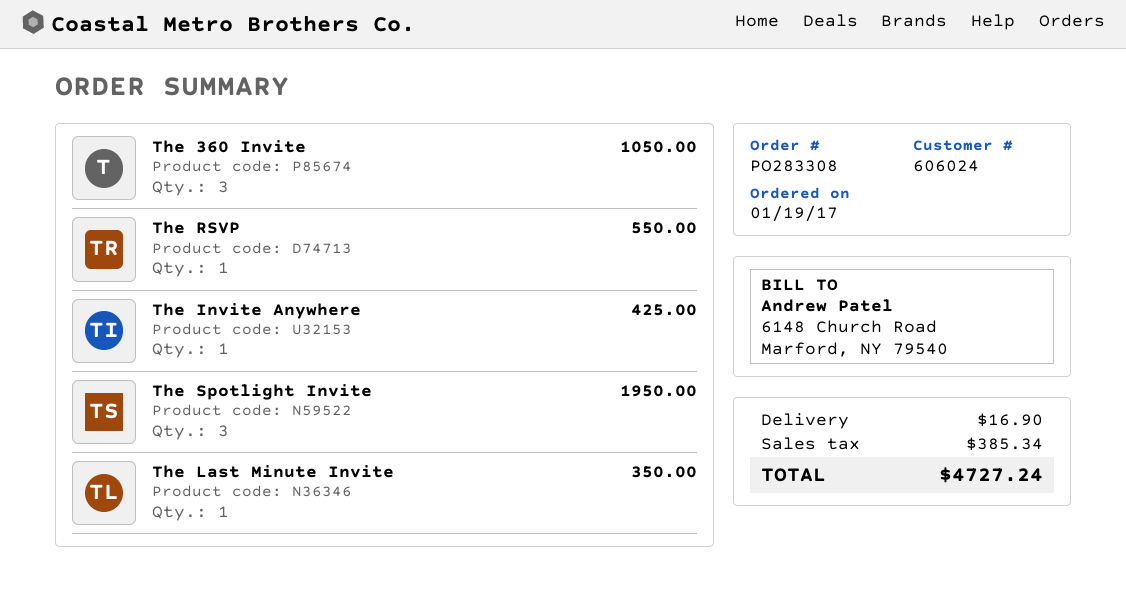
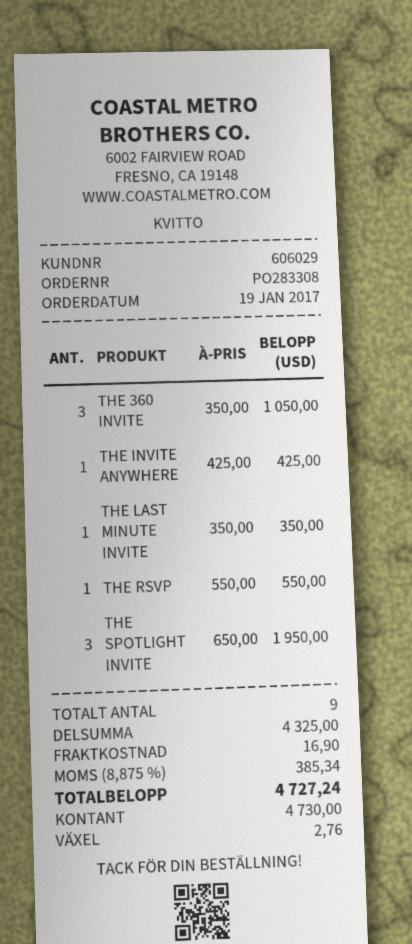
customer number: 606024 -> 606029

